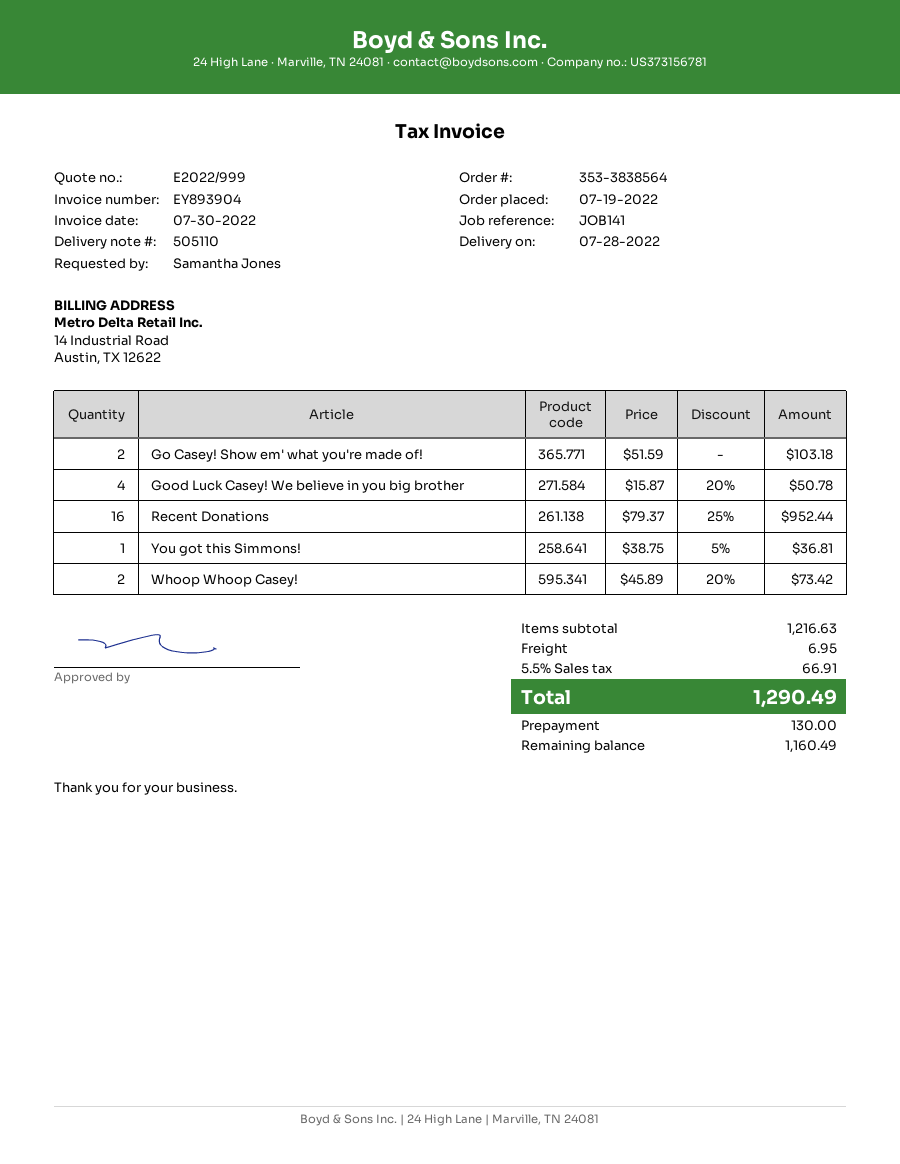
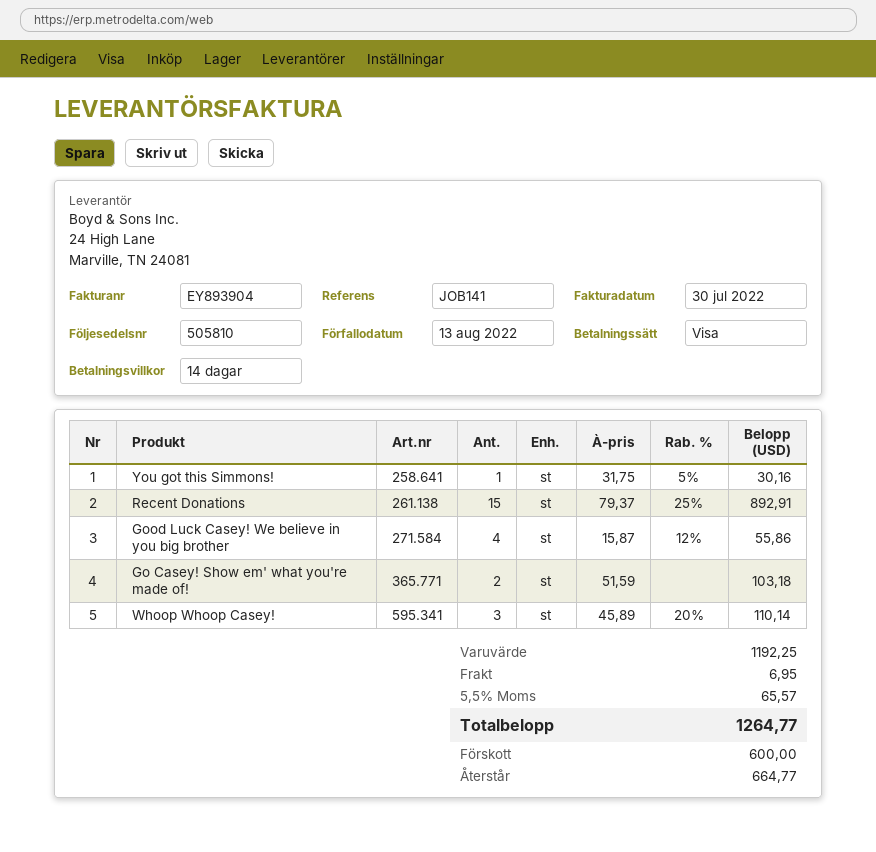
delivery note number: 505110 -> 505810
Good Luck Casey! We believe in you big brother: 4 x 15.87 - 20% = 50.78 -> 4 x 15.87 - 12% = 55.86
Recent Donations: 16 x 79.37 - 25% = 952.44 -> 15 x 79.37 - 25% = 892.91
You got this Simmons!: 1 x 38.75 - 5% = 36.81 -> 1 x 31.75 - 5% = 30.16
Whoop Whoop Casey!: 2 x 45.89 - 20% = 73.42 -> 3 x 45.89 - 20% = 110.14
subtotal: 1216.63 -> 1192.25
tax: 5.5% = 66.91 -> 5.5% = 65.57
total: 1290.49 -> 1264.77
deposit: 130.00 -> 600.00
balance: 1160.49 -> 664.77

